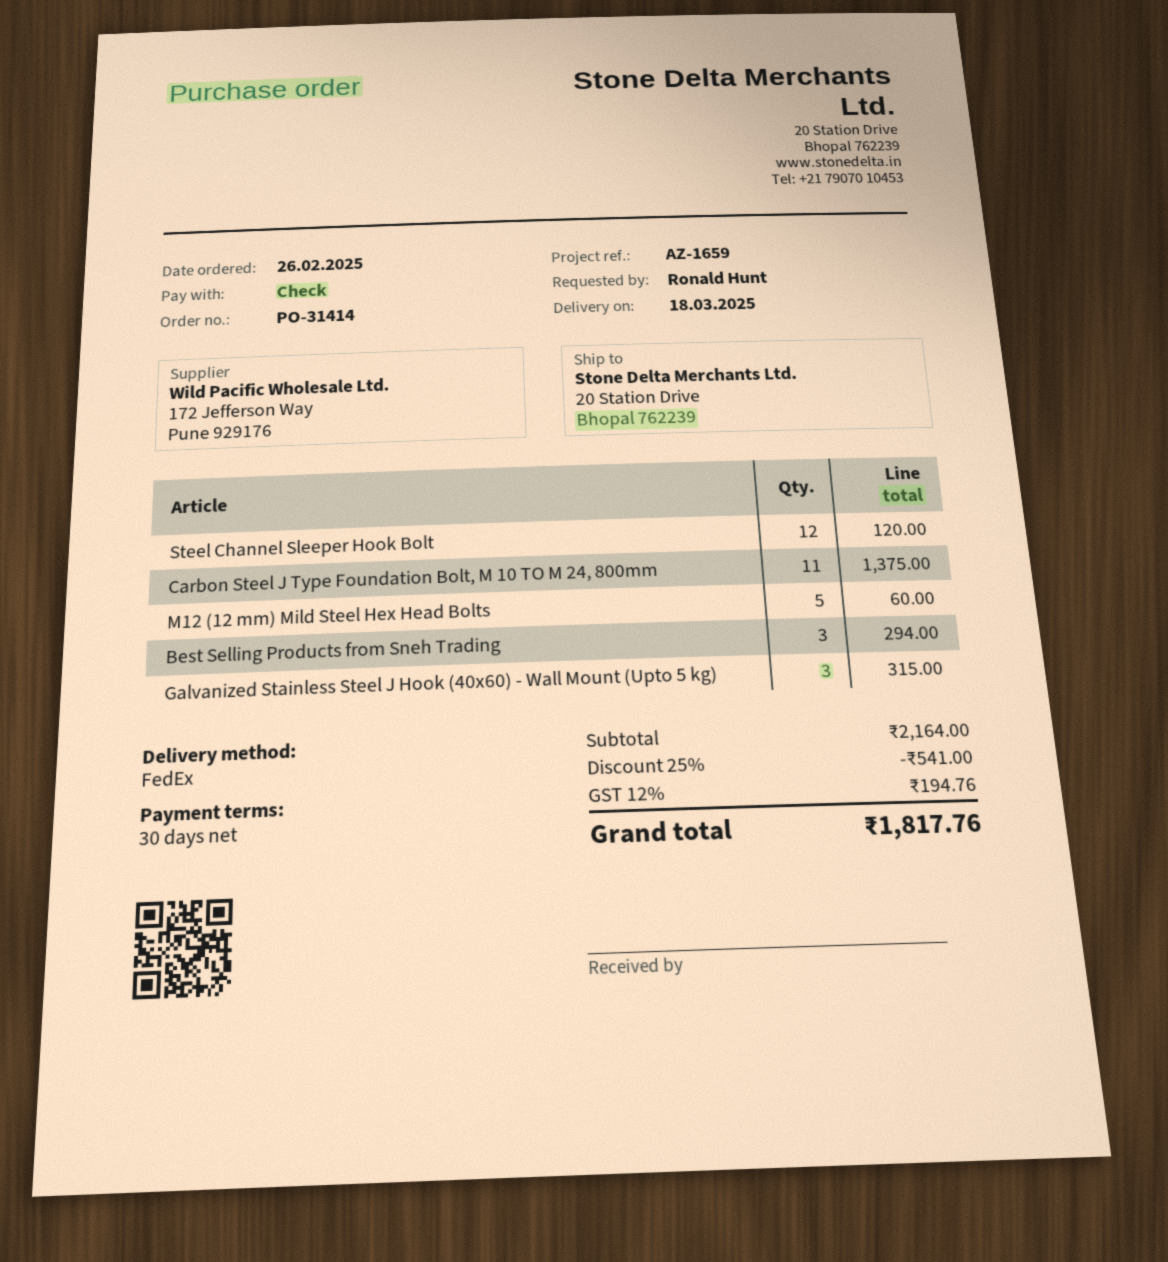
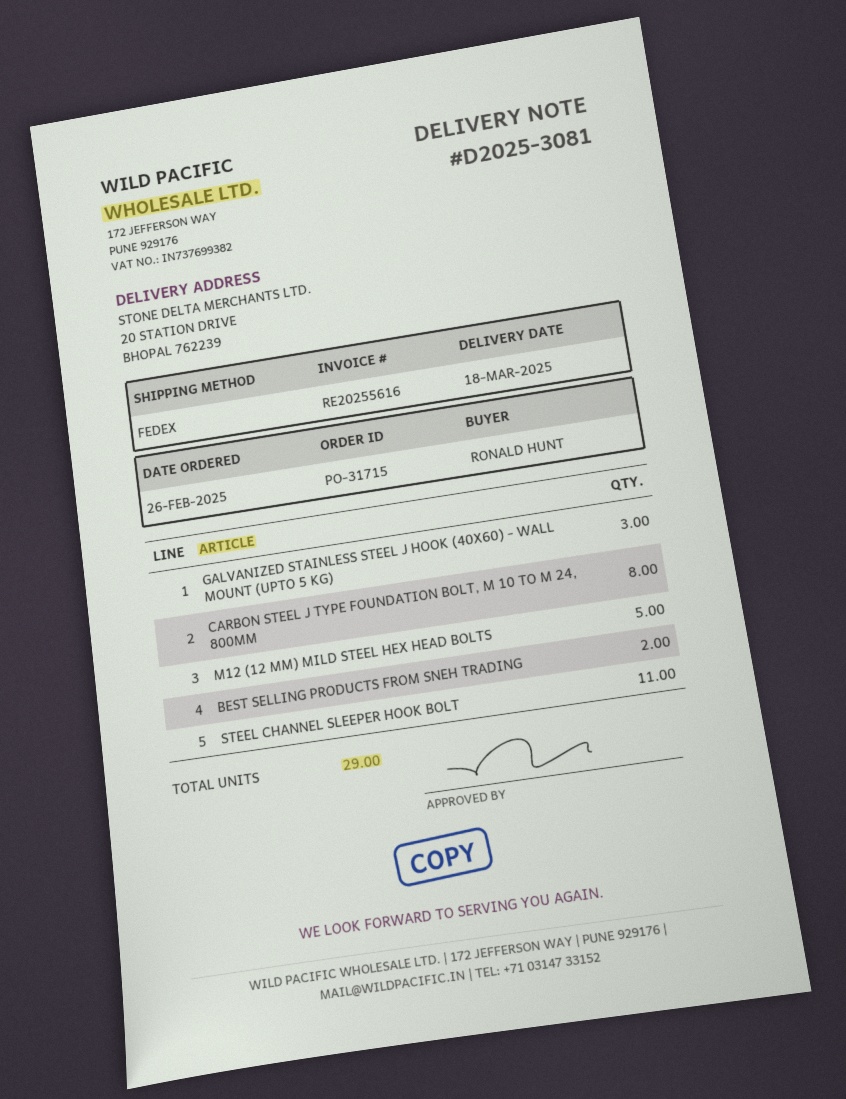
order number: PO-31414 -> PO-31715
Steel Channel Sleeper Hook Bolt: 12 -> 11
Carbon Steel J Type Foundation Bolt, M 10 TO M 24, 800mm: 11 -> 8
Best Selling Products from Sneh Trading: 3 -> 2

